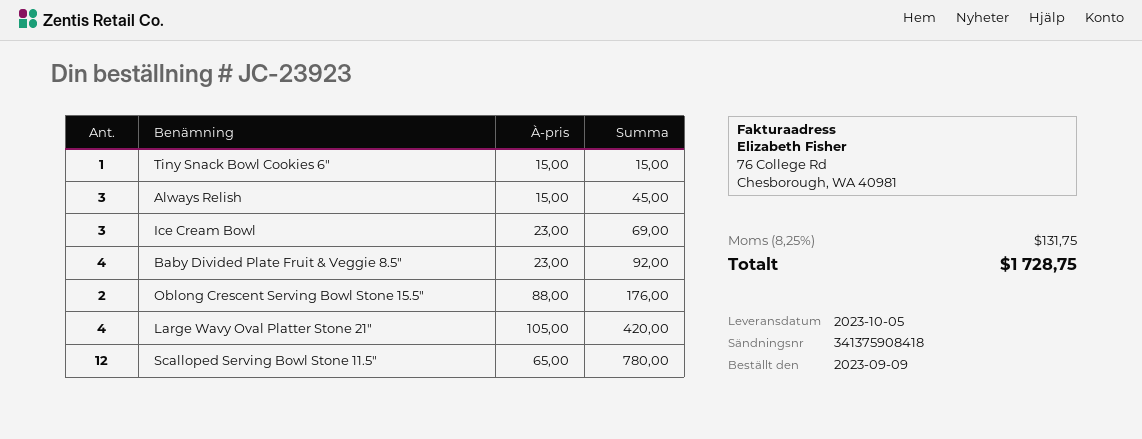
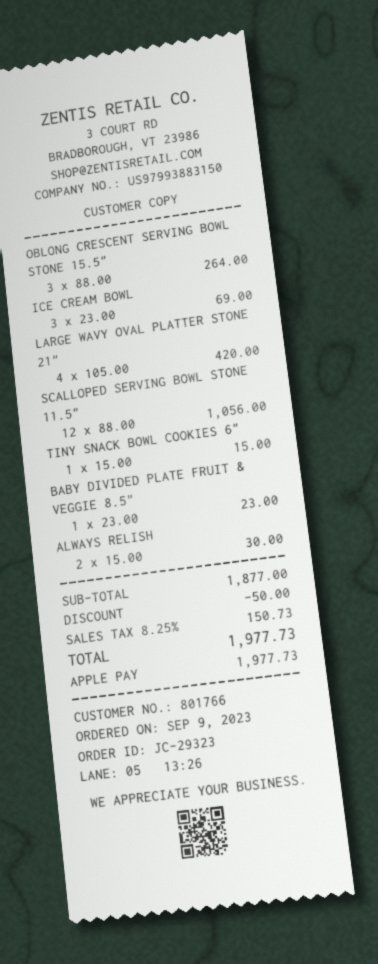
order number: JC-23923 -> JC-29323
Always Relish: 3 x 15.00 = 45.00 -> 2 x 15.00 = 30.00
Baby Divided Plate Fruit & Veggie 8.5": 4 x 23.00 = 92.00 -> 1 x 23.00 = 23.00
Oblong Crescent Serving Bowl Stone 15.5": 2 x 88.00 = 176.00 -> 3 x 88.00 = 264.00
Scalloped Serving Bowl Stone 11.5": 12 x 65.00 = 780.00 -> 12 x 88.00 = 1056.00
discount: none -> 50.00
tax: 8.25% = 131.75 -> 8.25% = 150.73
total: 1728.75 -> 1977.73

